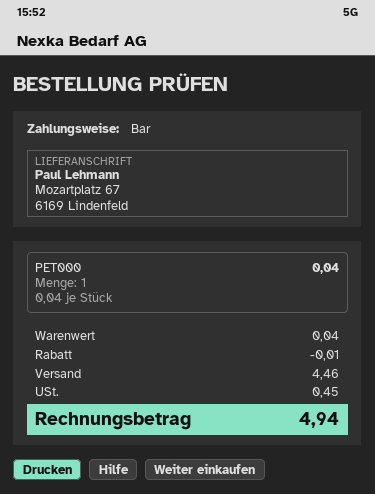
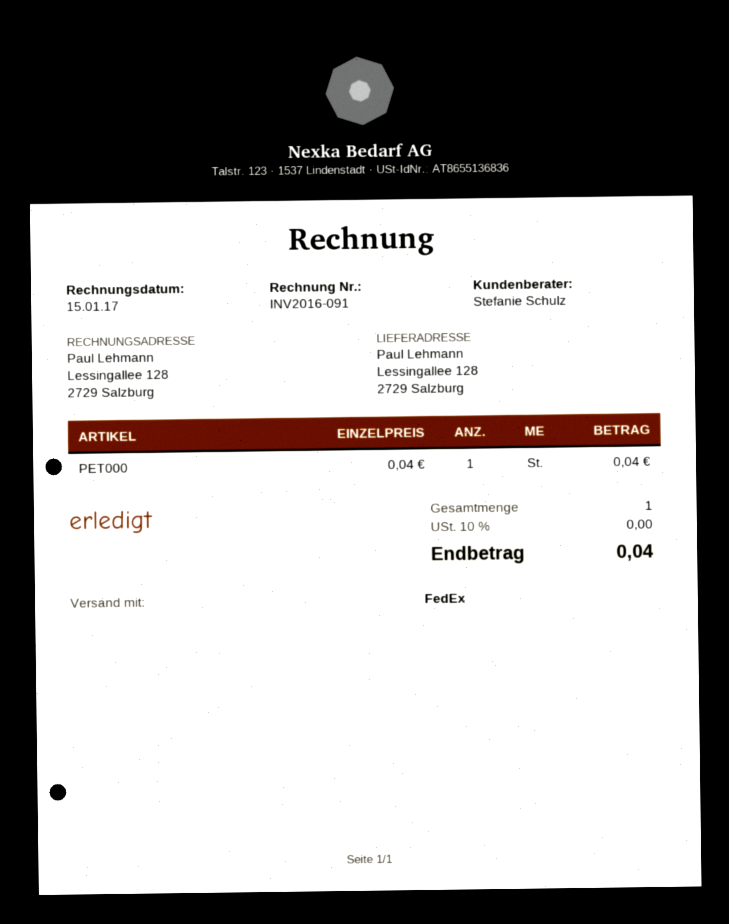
ship to: Mozartplatz 67, 6169 Lindenfeld -> Lessingallee 128, 2729 Salzburg
discount: 0.01 -> none
shipping: 4.46 -> none
tax: 0.45 -> 0.00
total: 4.94 -> 0.04

